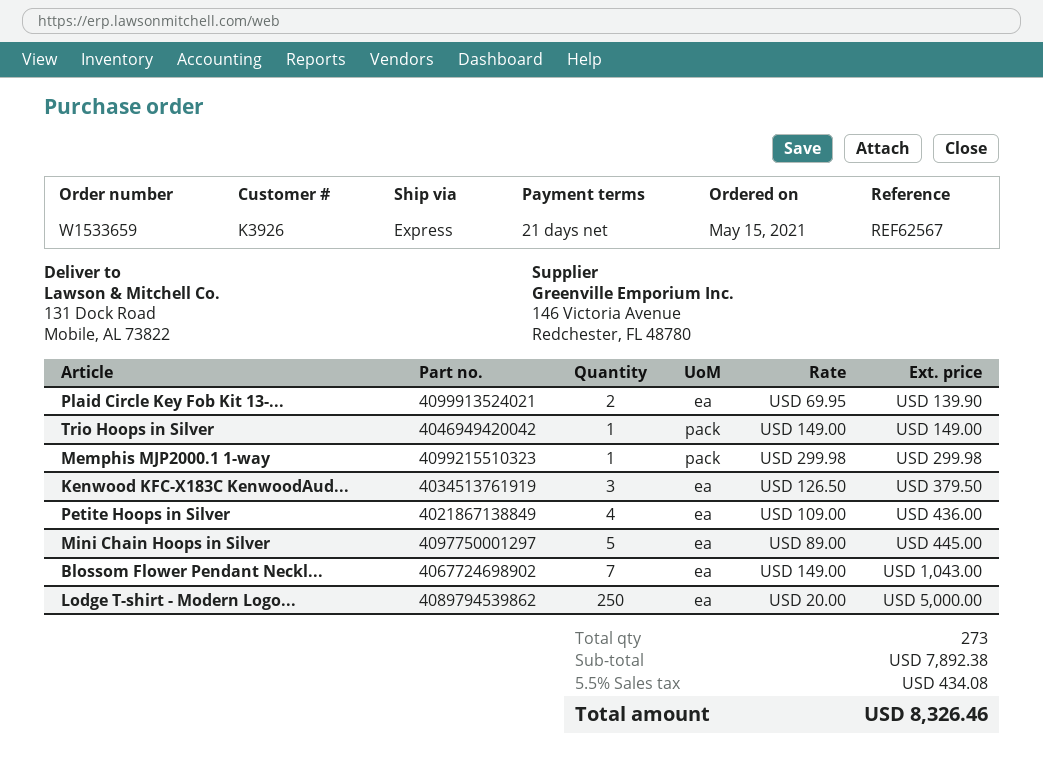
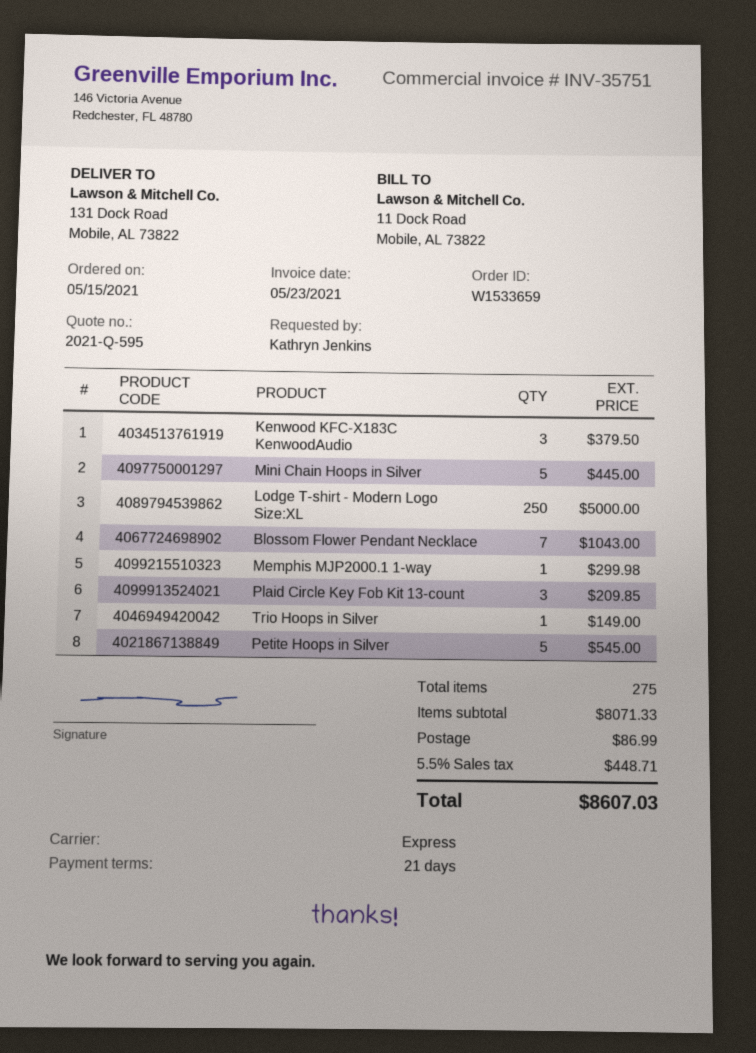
Plaid Circle Key Fob Kit 13-...: 2 for 139.90 -> 3 for 209.85
Petite Hoops in Silver: 4 for 436.00 -> 5 for 545.00
total quantity: 273 -> 275
subtotal: 7892.38 -> 8071.33
shipping: none -> 86.99
tax: 5.5% = 434.08 -> 5.5% = 448.71
total: 8326.46 -> 8607.03

